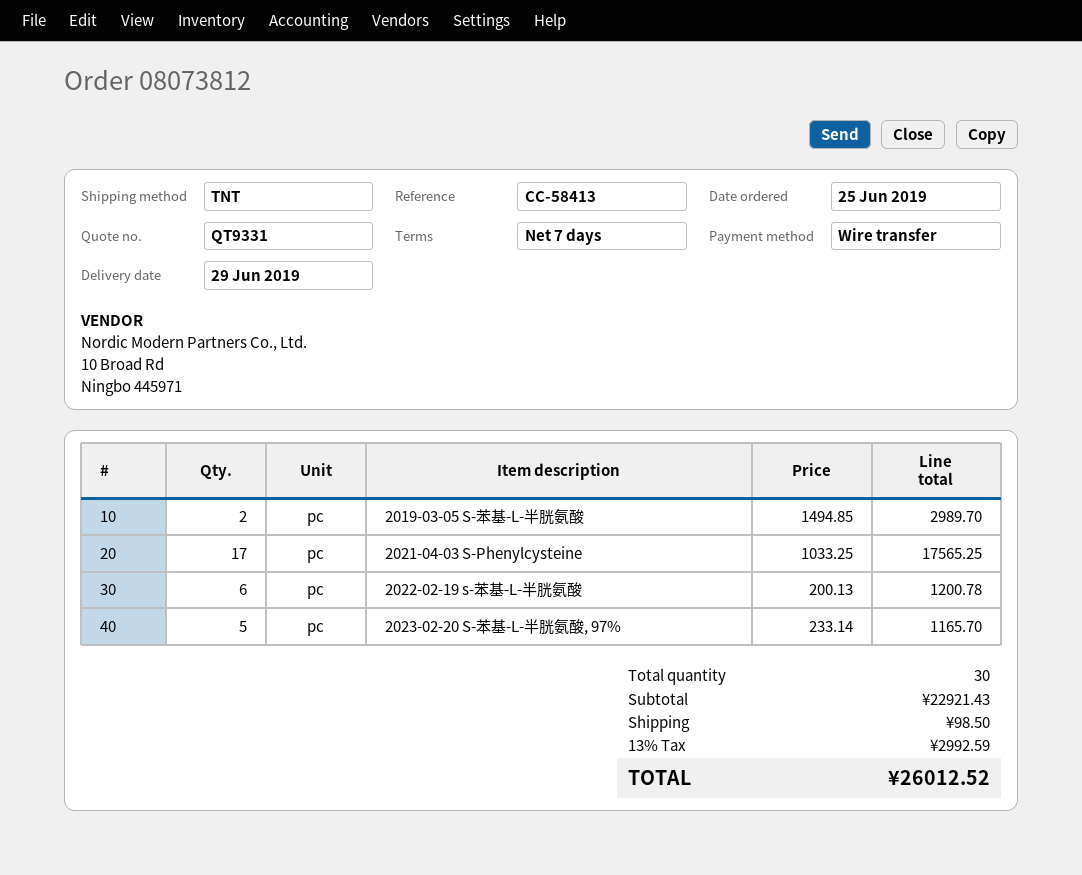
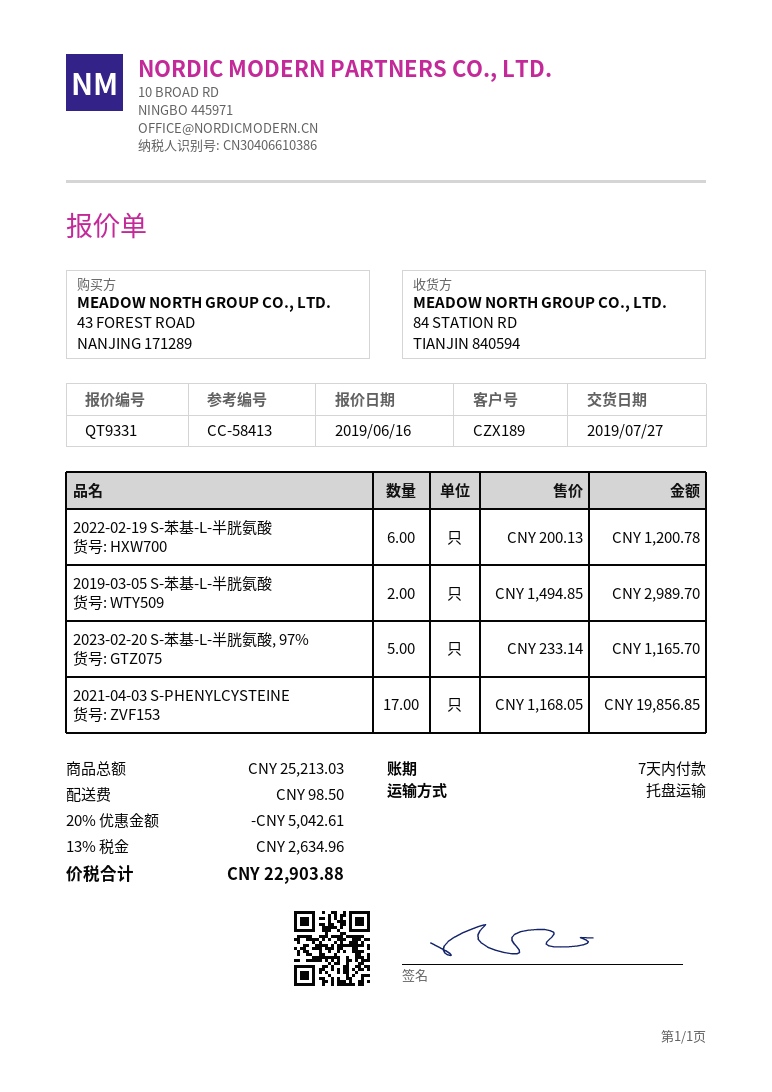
delivery date: 2019-06-29 -> 2019-07-27
shipping method: TNT -> pallet freight
2021-04-03 S-Phenylcysteine: 17 x 1033.25 = 17565.25 -> 17 x 1168.05 = 19856.85
subtotal: 22921.43 -> 25213.03
discount: none -> 20% = 5042.61
tax: 13% = 2992.59 -> 13% = 2634.96
total: 26012.52 -> 22903.88

